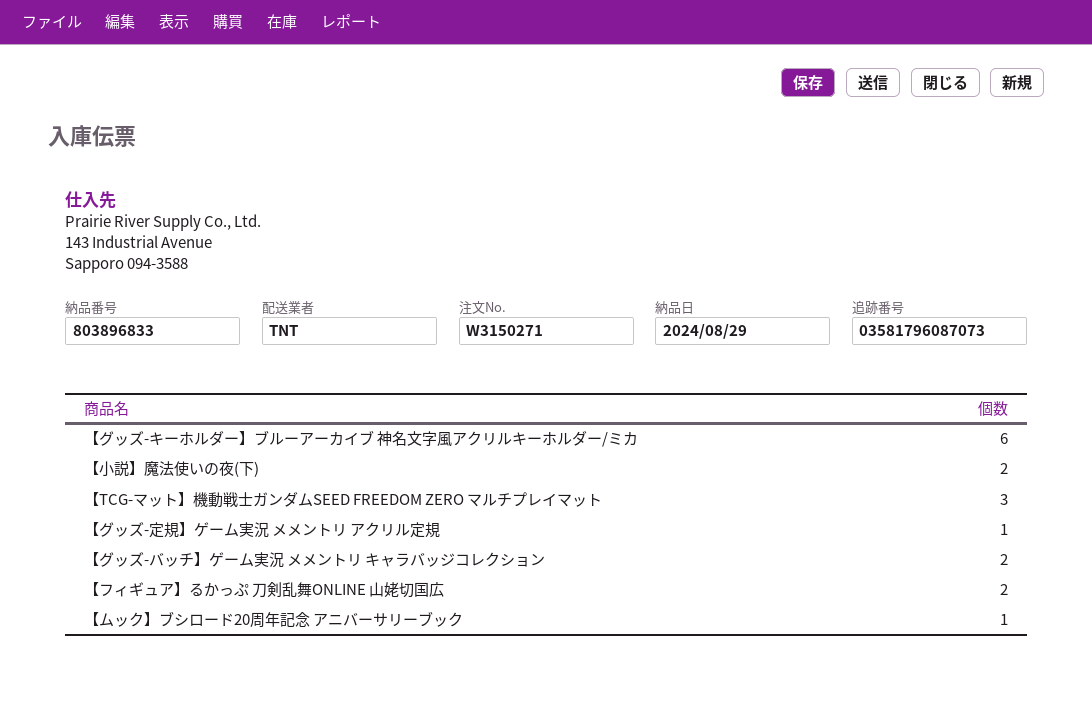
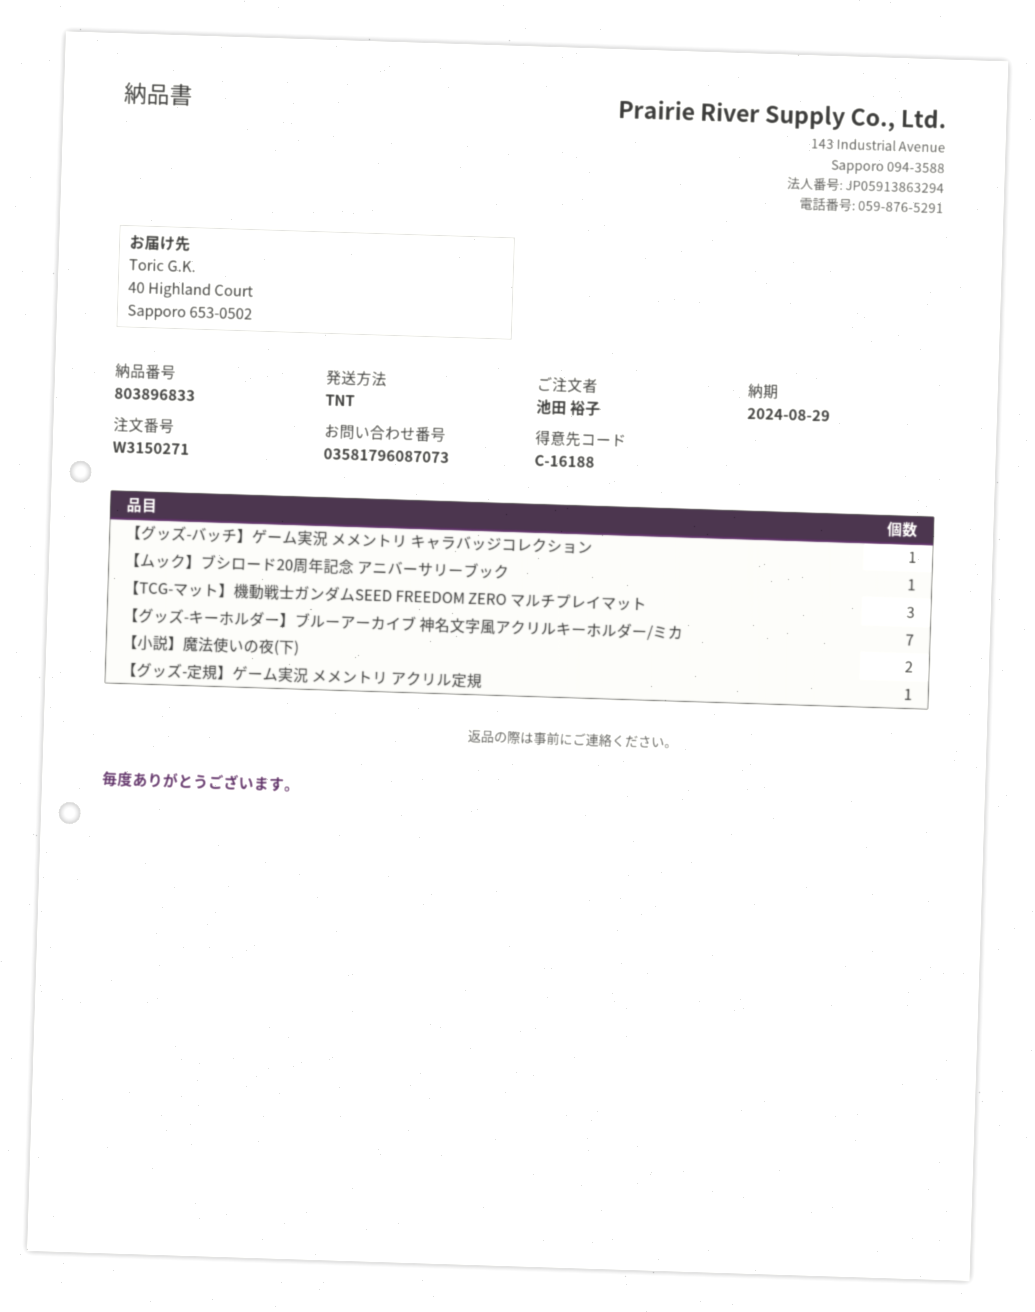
【グッズ-キーホルダー】ブルーアーカイブ 神名文字風アクリルキーホルダー/ミカ: 6 -> 7
【グッズ-バッチ】ゲーム実況 メメントリ キャラバッジコレクション: 2 -> 1
【フィギュア】るかっぷ 刀剣乱舞ONLINE 山姥切国広: 2 -> none

